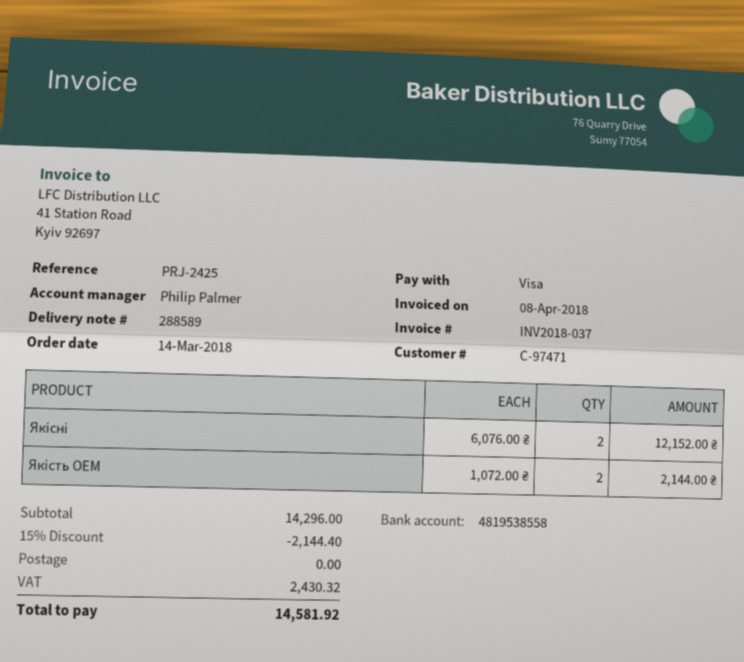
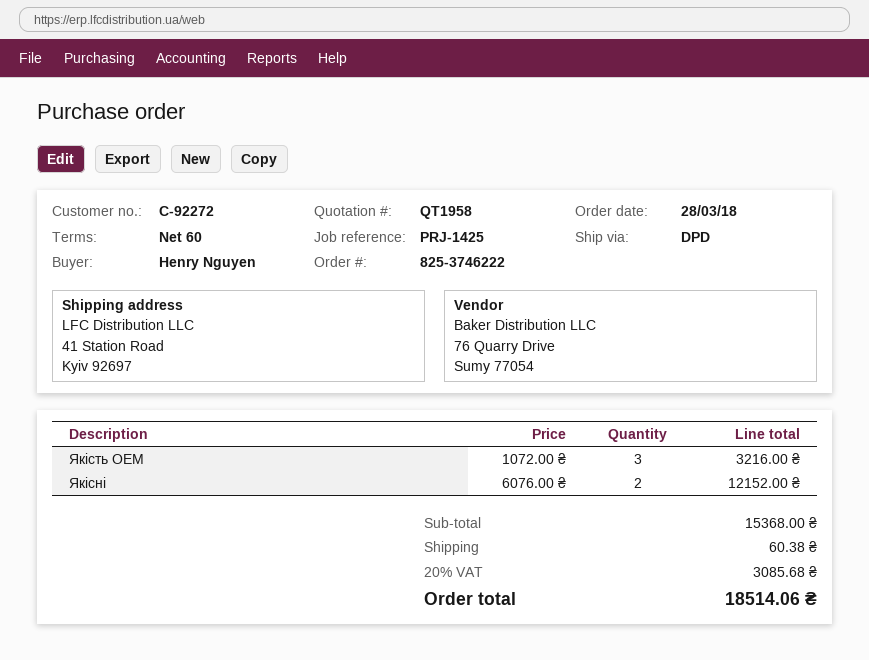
order date: 2018-03-14 -> 2018-03-28
customer number: C-97471 -> C-92272
reference: PRJ-2425 -> PRJ-1425
Якість OEM: 2 x 1072.00 = 2144.00 -> 3 x 1072.00 = 3216.00
subtotal: 14296.00 -> 15368.00
discount: 15% = 2144.40 -> none
shipping: 0.00 -> 60.38
tax: 2430.32 -> 3085.68
total: 14581.92 -> 18514.06

